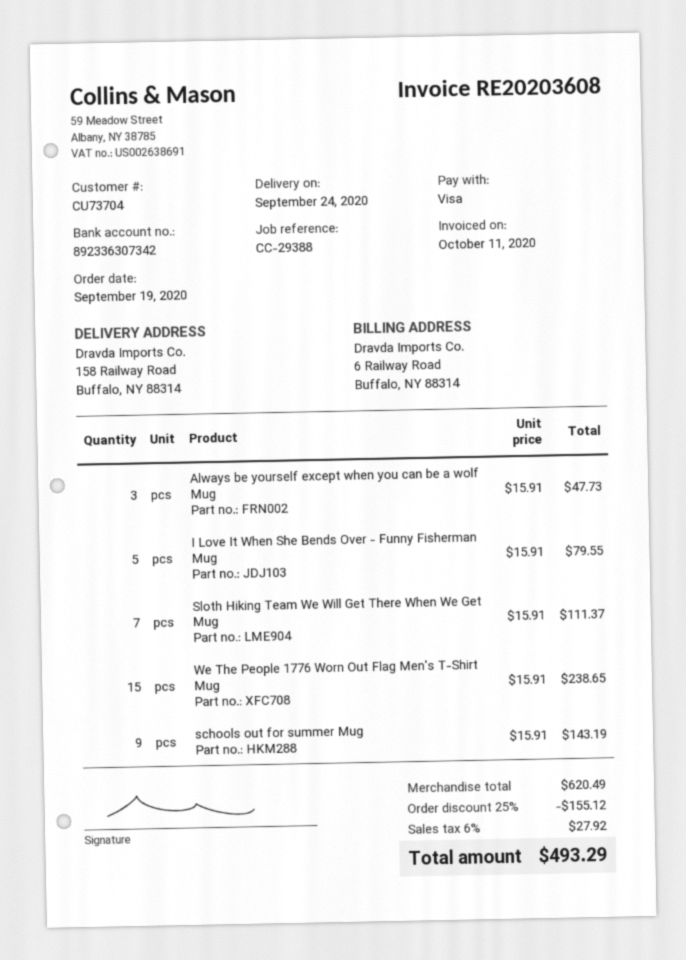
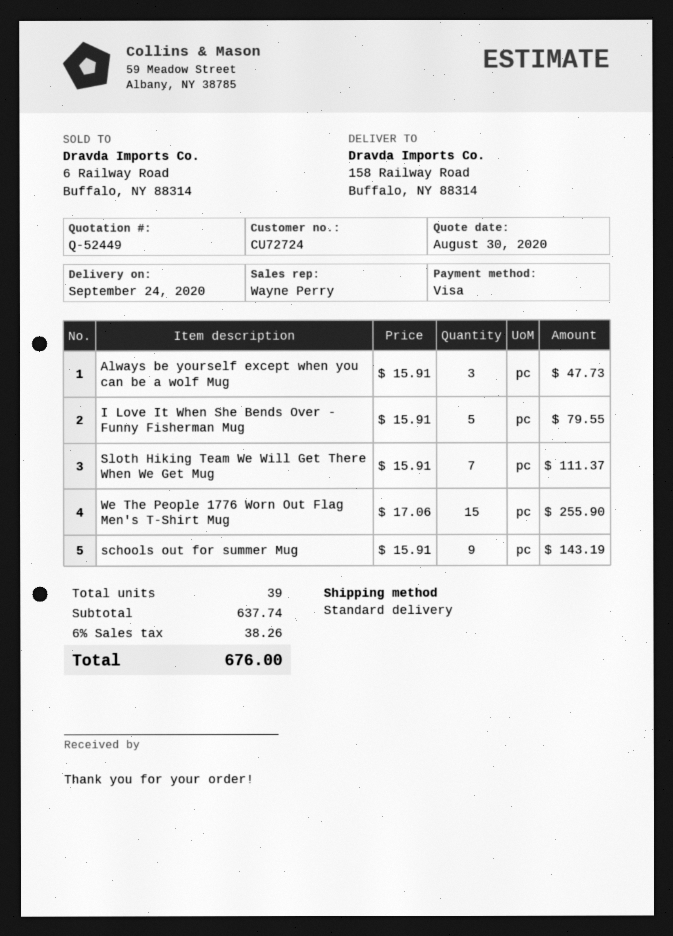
customer number: CU73704 -> CU72724
We The People 1776 Worn Out Flag Men's T-Shirt Mug: 15 x 15.91 = 238.65 -> 15 x 17.06 = 255.90
subtotal: 620.49 -> 637.74
discount: 25% = 155.12 -> none
tax: 6% = 27.92 -> 6% = 38.26
total: 493.29 -> 676.00

